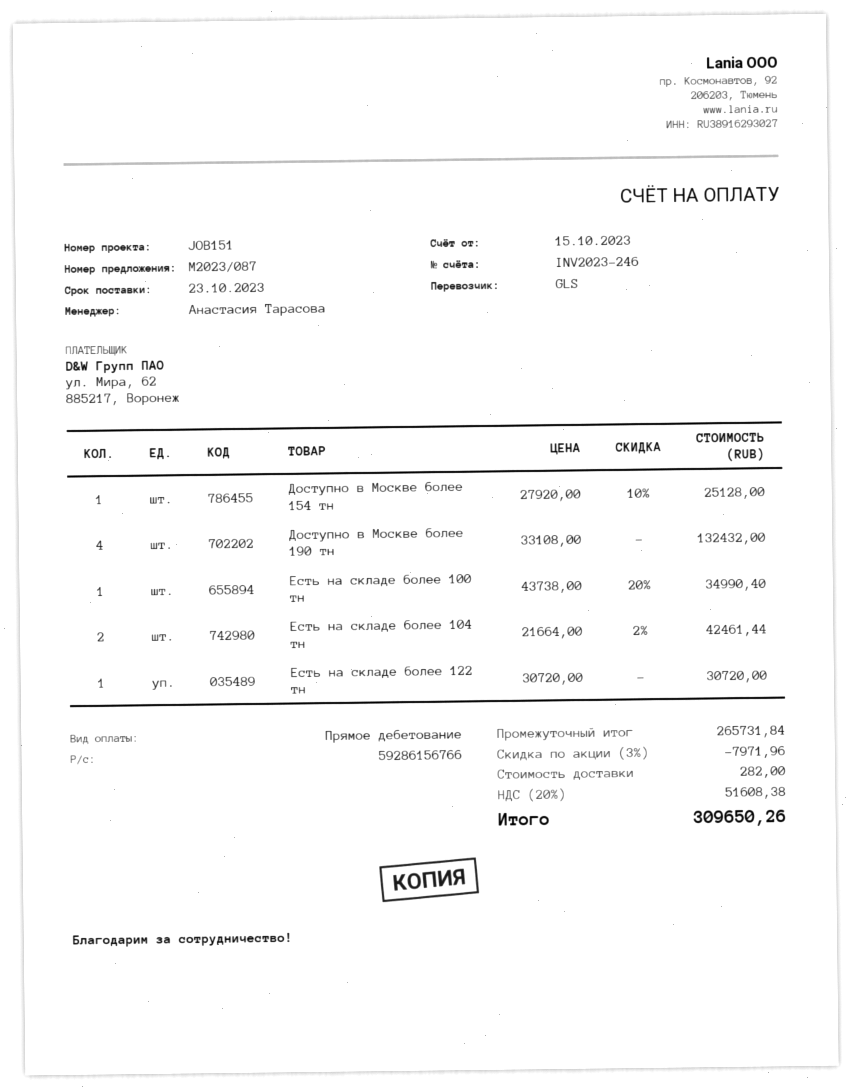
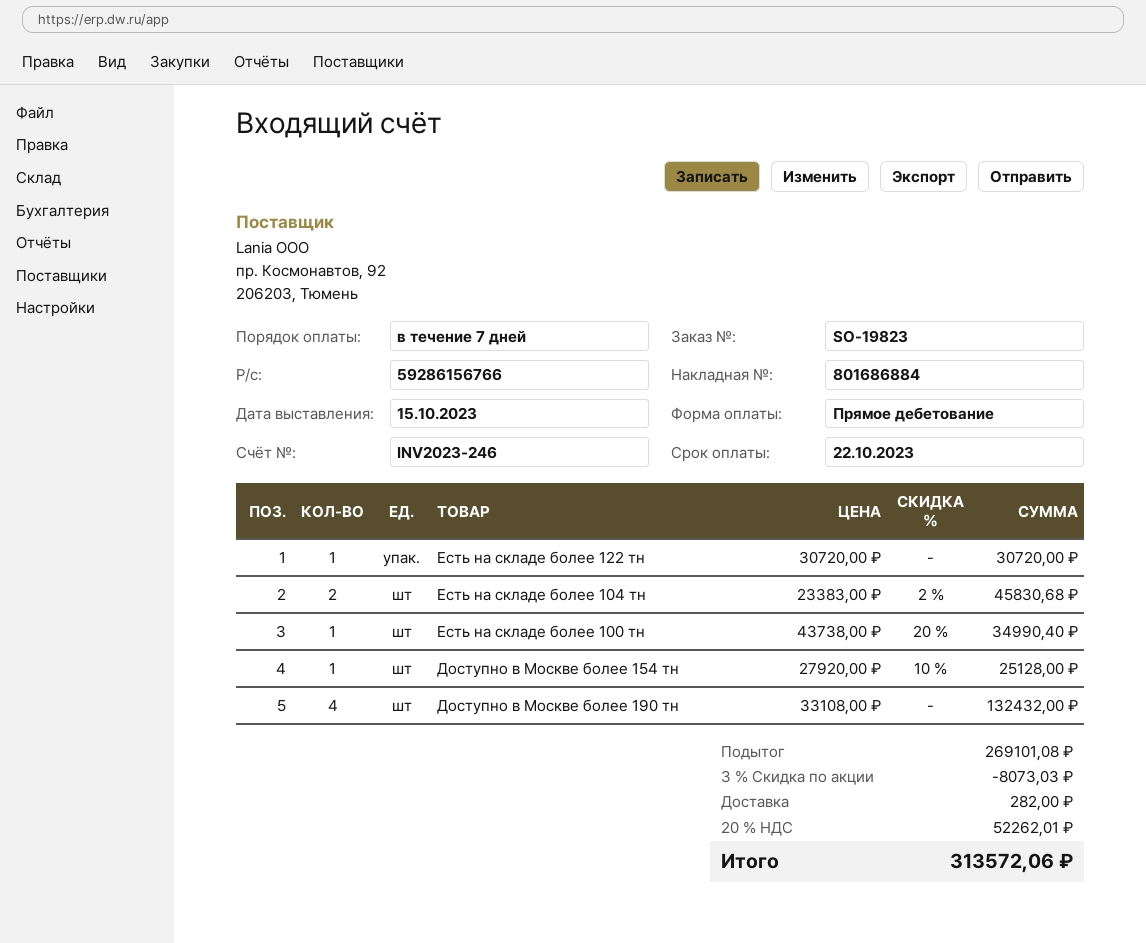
Есть на складе более 104 тн: 2 x 21664.00 - 2% = 42461.44 -> 2 x 23383.00 - 2% = 45830.68
subtotal: 265731.84 -> 269101.08
discount: 3% = 7971.96 -> 3% = 8073.03
tax: 20% = 51608.38 -> 20% = 52262.01
total: 309650.26 -> 313572.06

